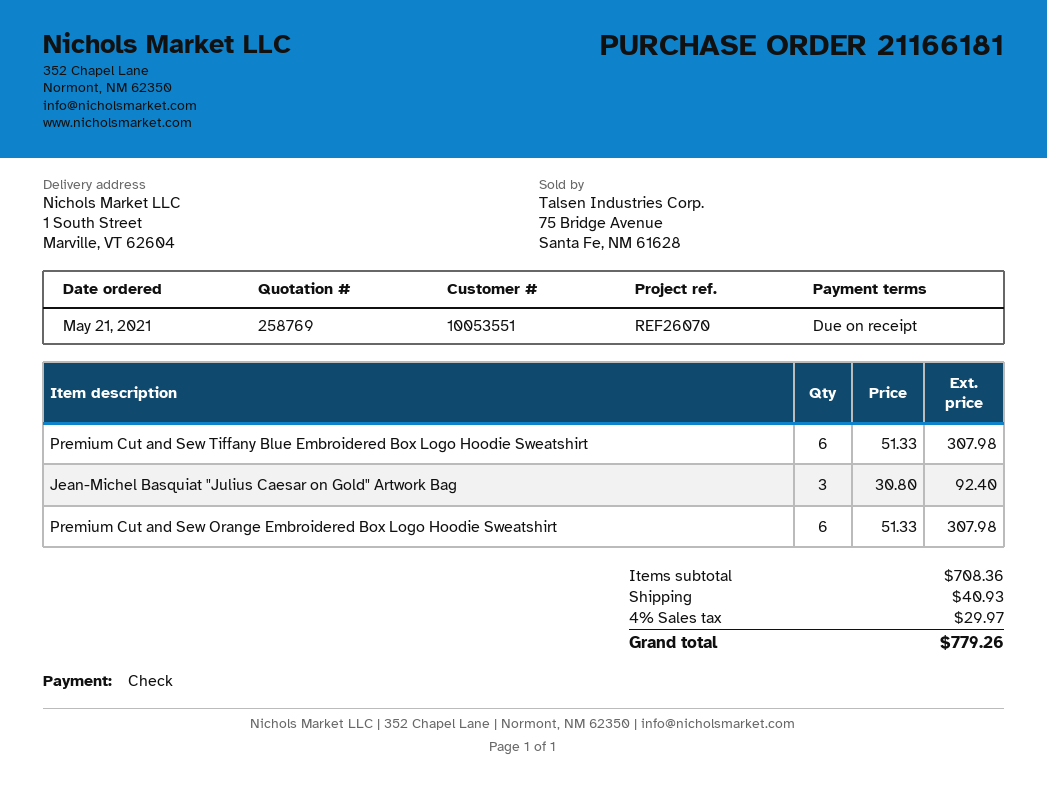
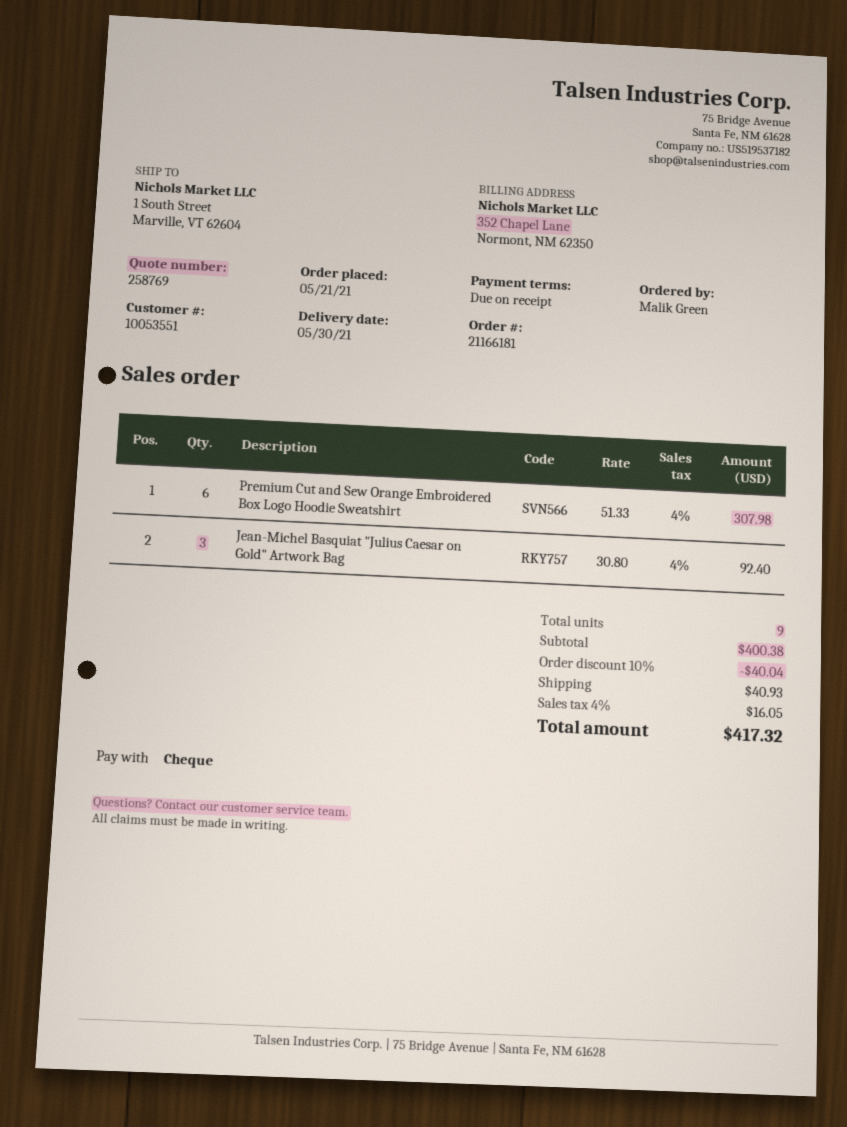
Premium Cut and Sew Tiffany Blue Embroidered Box Logo Hoodie Sweatshirt: 6 x 51.33 = 307.98 -> none
subtotal: 708.36 -> 400.38
discount: none -> 10% = 40.04
tax: 4% = 29.97 -> 4% = 16.05
total: 779.26 -> 417.32

